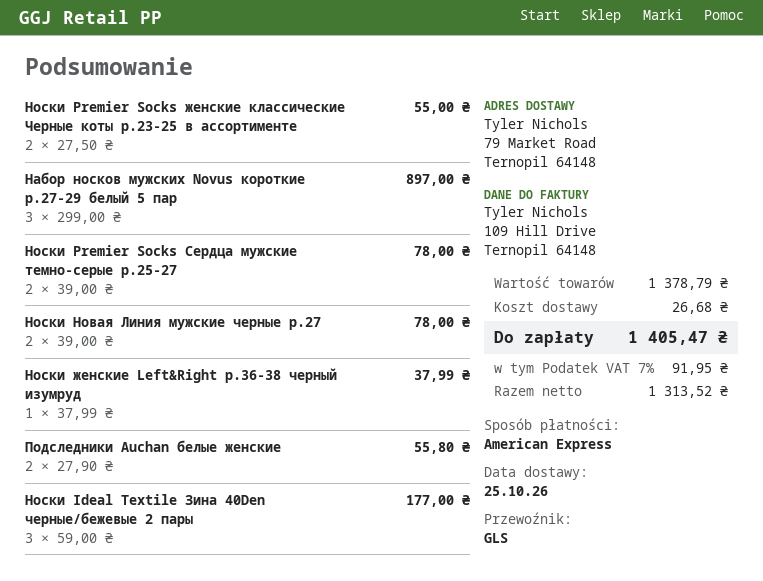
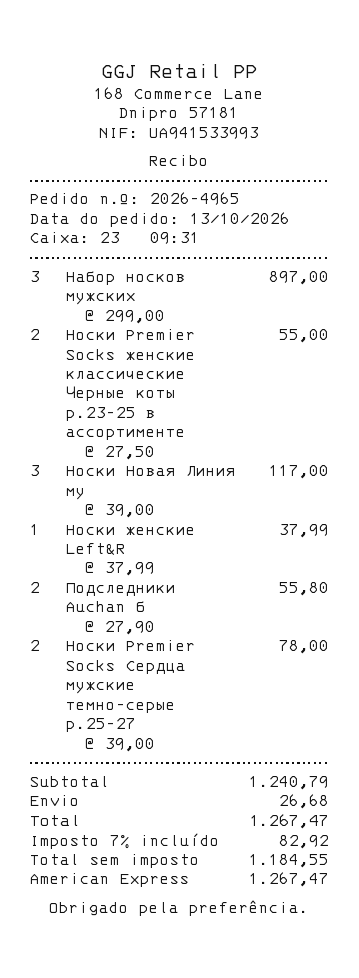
Носки Новая Линия мужские черные р.27: 2 x 39.00 = 78.00 -> 3 x 39.00 = 117.00
Носки Ideal Textile Зина 40Den черные/бежевые 2 пары: 3 x 59.00 = 177.00 -> none
subtotal: 1378.79 -> 1240.79
net: 1313.52 -> 1184.55
tax: 7% = 91.95 -> 7% = 82.92
total: 1405.47 -> 1267.47

